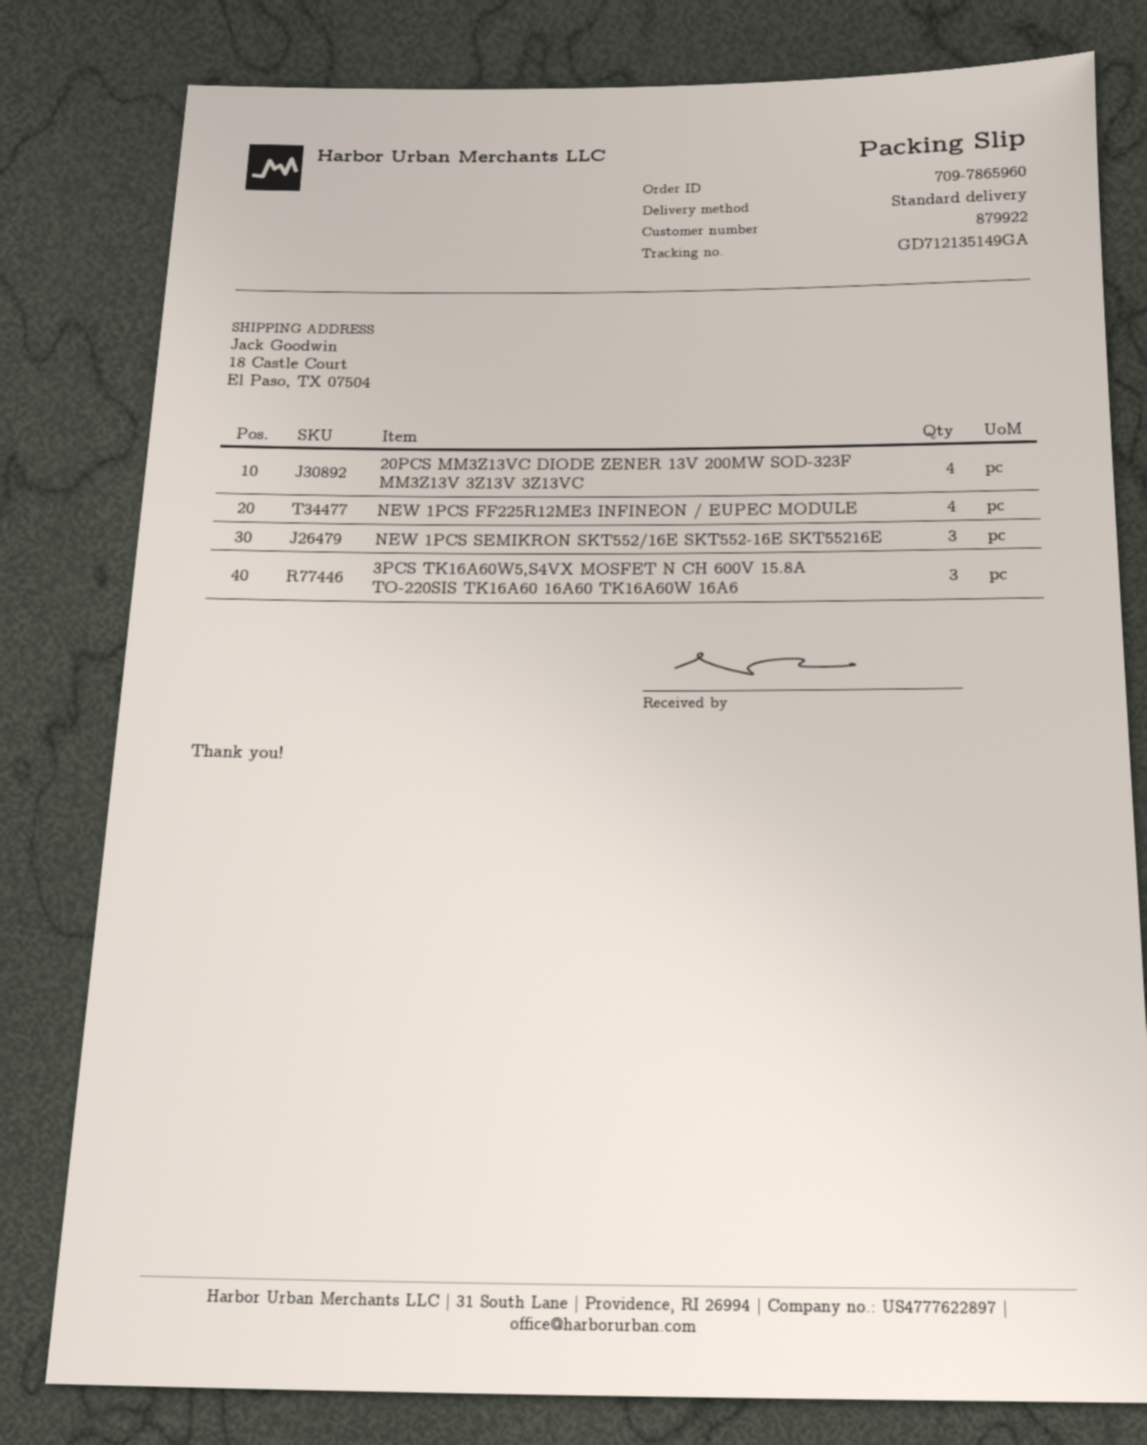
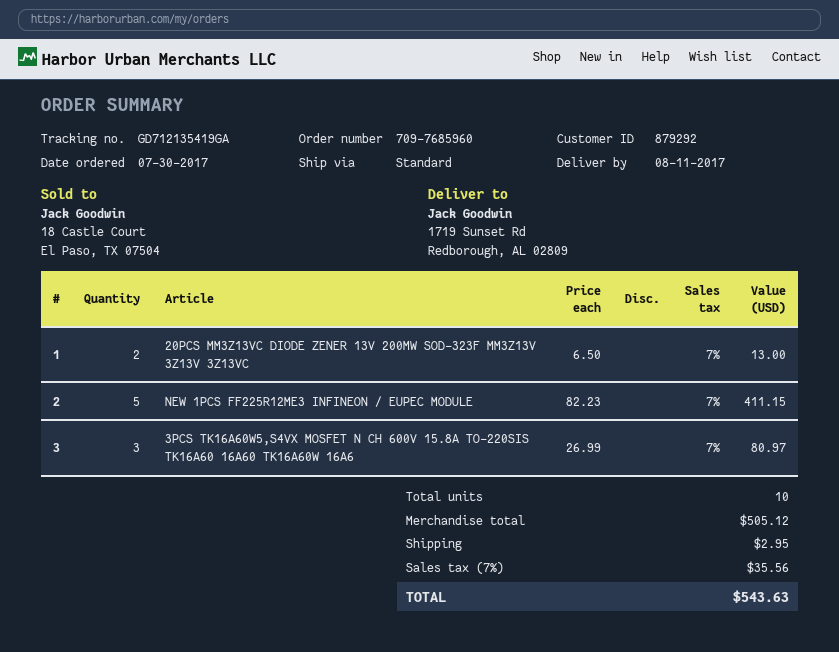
order number: 709-7865960 -> 709-7685960
customer number: 879922 -> 879292
tracking number: GD712135149GA -> GD712135419GA
ship to: 18 Castle Court, El Paso, TX 07504 -> 1719 Sunset Rd, Redborough, AL 02809
20PCS MM3Z13VC DIODE ZENER 13V 200MW SOD-323F MM3Z13V 3Z13V 3Z13VC: 4 -> 2
NEW 1PCS FF225R12ME3 INFINEON / EUPEC MODULE: 4 -> 5
NEW 1PCS SEMIKRON SKT552/16E SKT552-16E SKT55216E: 3 -> none

